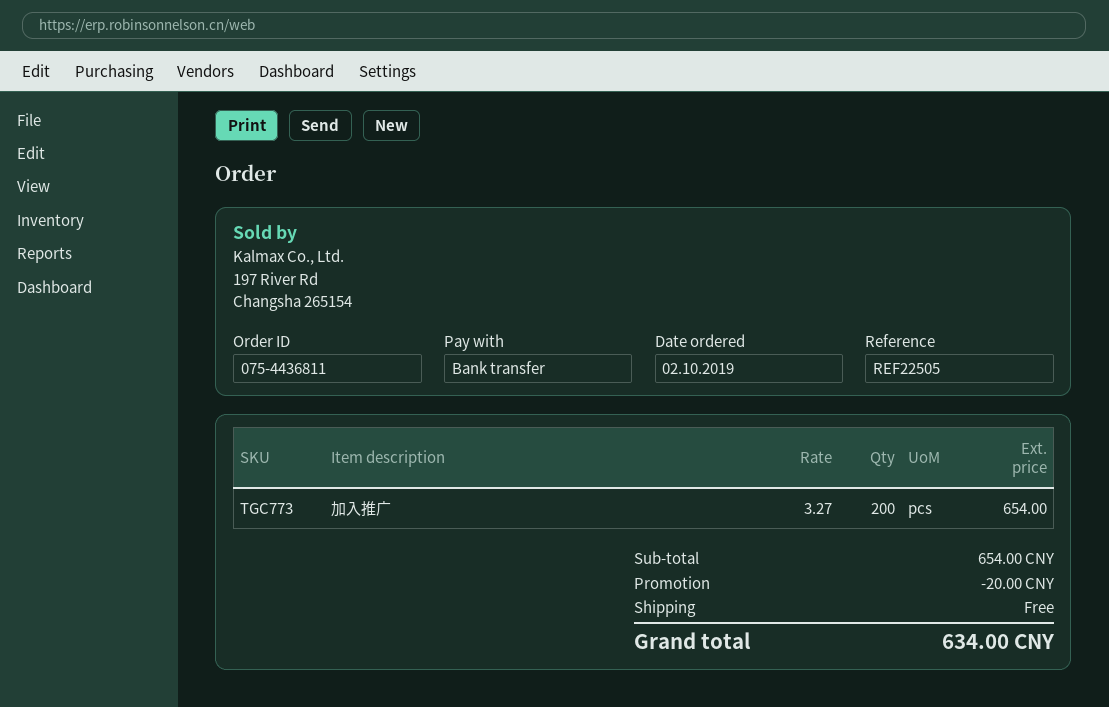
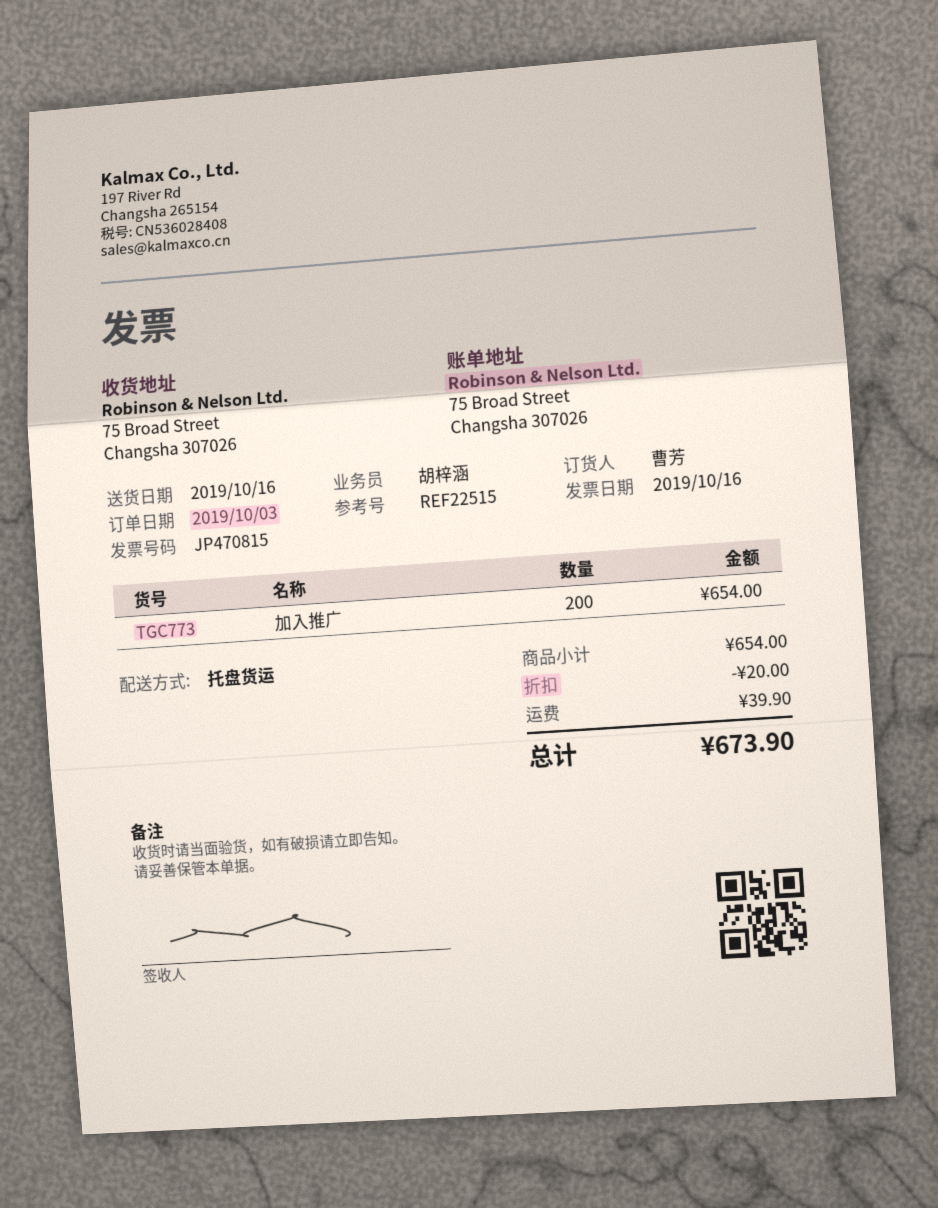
order date: 2019-10-02 -> 2019-10-03
reference: REF22505 -> REF22515
shipping: 0.00 -> 39.90
total: 634.00 -> 673.90

